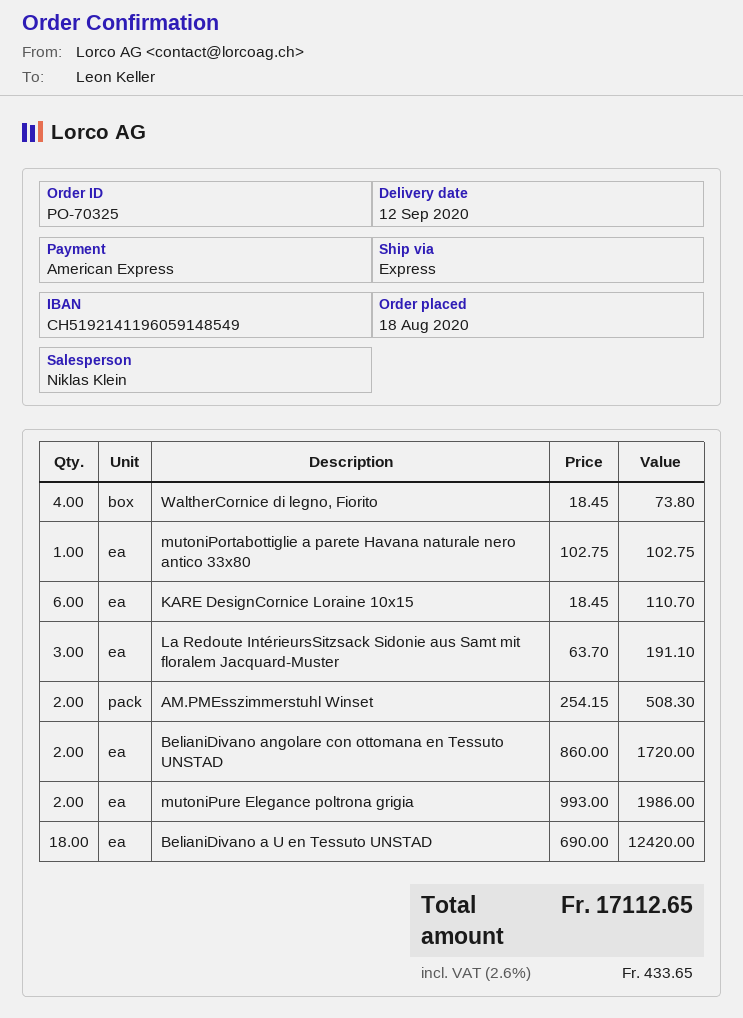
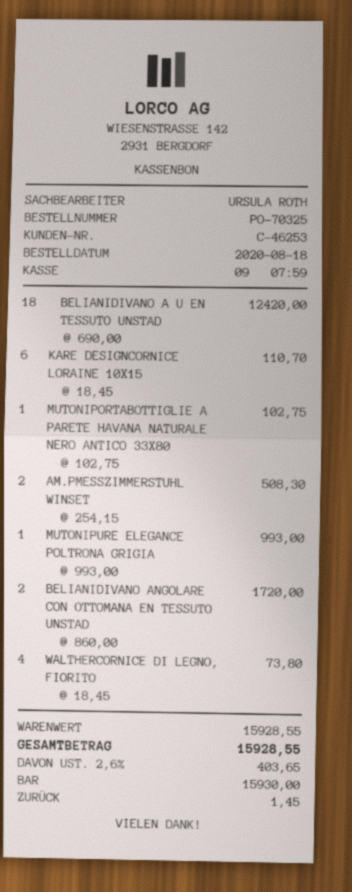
sales rep: Niklas Klein -> URSULA ROTH
payment method: American Express -> cash
La Redoute IntérieursSitzsack Sidonie aus Samt mit floralem Jacquard-Muster: 3 x 63.70 = 191.10 -> none
mutoniPure Elegance poltrona grigia: 2 x 993.00 = 1986.00 -> 1 x 993.00 = 993.00
tax: 2.6% = 433.65 -> 2.6% = 403.65
total: 17112.65 -> 15928.55

